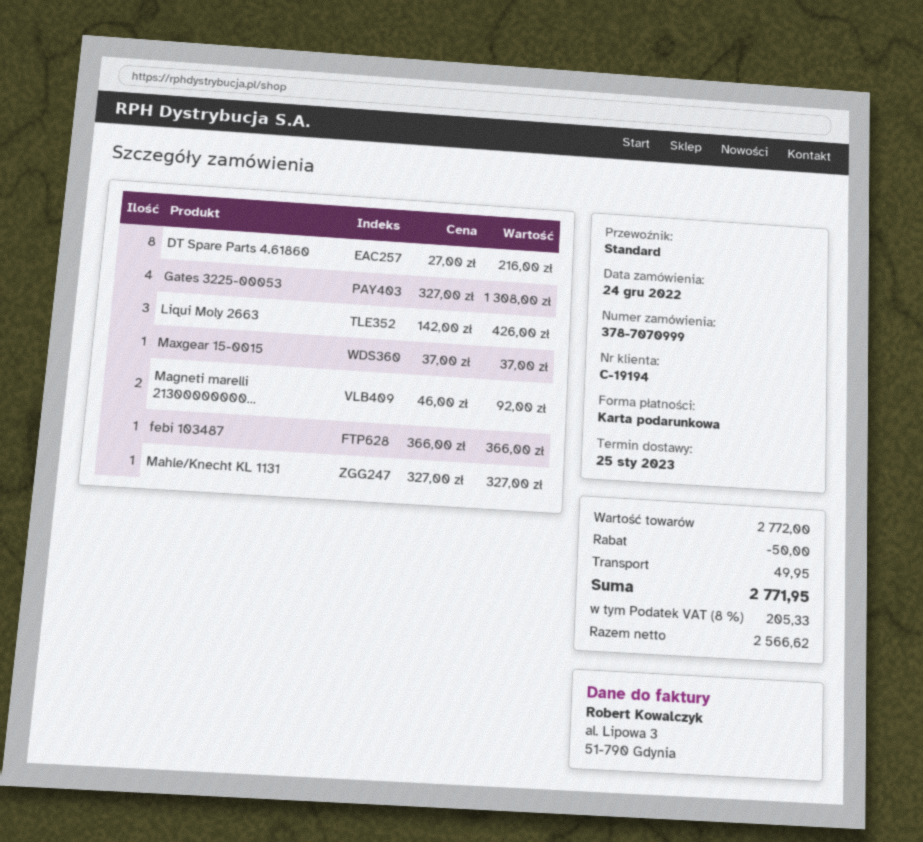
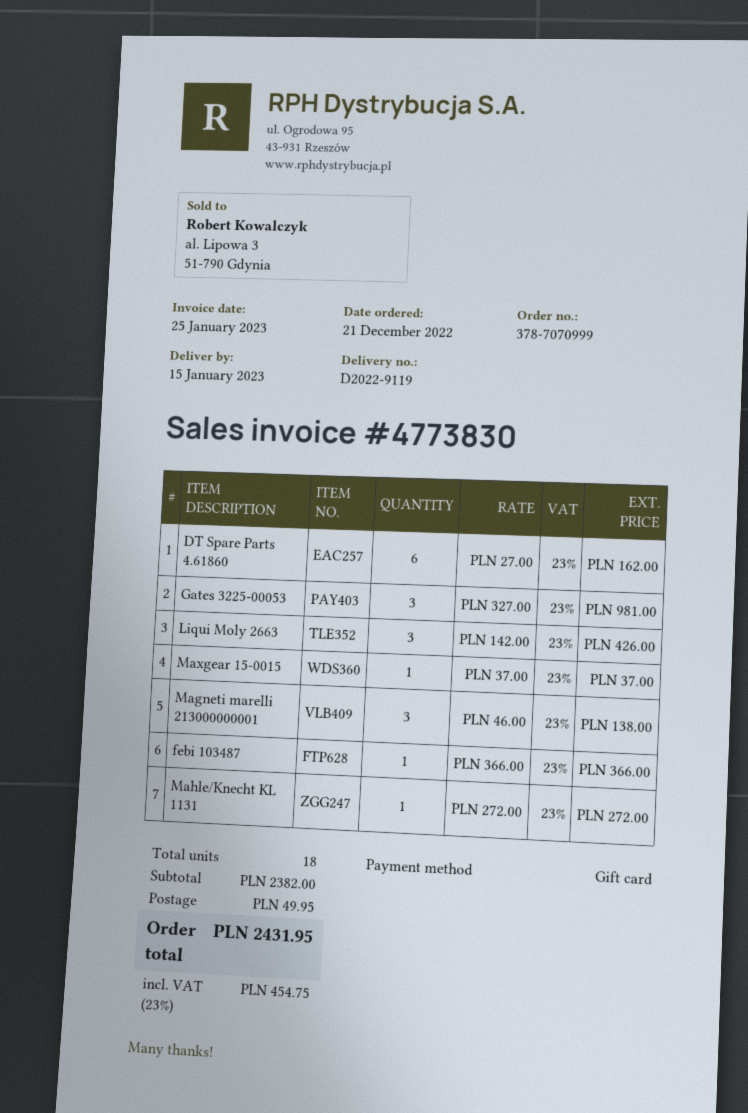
order date: 2022-12-24 -> 2022-12-21
delivery date: 2023-01-25 -> 2023-01-15
DT Spare Parts 4.61860: 8 x 27.00 = 216.00 -> 6 x 27.00 = 162.00
Gates 3225-00053: 4 x 327.00 = 1308.00 -> 3 x 327.00 = 981.00
Magneti marelli 21300000000...: 2 x 46.00 = 92.00 -> 3 x 46.00 = 138.00
Mahle/Knecht KL 1131: 1 x 327.00 = 327.00 -> 1 x 272.00 = 272.00
subtotal: 2772.00 -> 2382.00
discount: 50.00 -> none
tax: 8% = 205.33 -> 23% = 454.75
total: 2771.95 -> 2431.95

